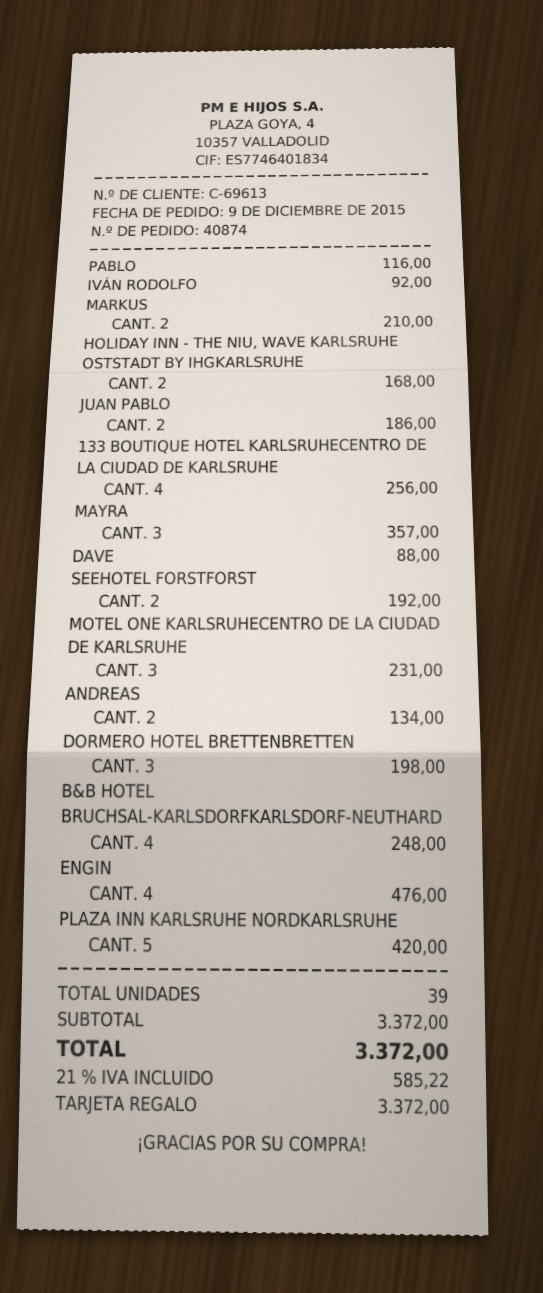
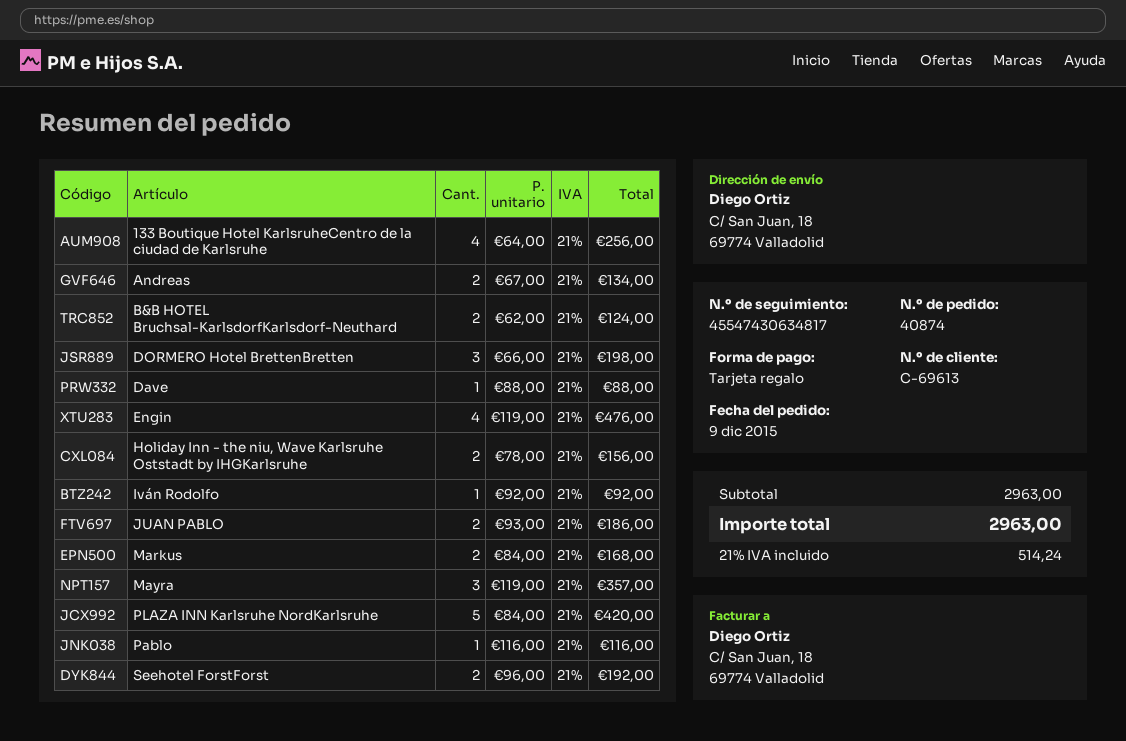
MARKUS: 2 for 210.00 -> 2 for 168.00
HOLIDAY INN - THE NIU, WAVE KARLSRUHE OSTSTADT BY IHGKARLSRUHE: 2 for 168.00 -> 2 for 156.00
MOTEL ONE KARLSRUHECENTRO DE LA CIUDAD DE KARLSRUHE: 3 for 231.00 -> none
B&B HOTEL BRUCHSAL-KARLSDORFKARLSDORF-NEUTHARD: 4 for 248.00 -> 2 for 124.00
subtotal: 3372.00 -> 2963.00
tax: 21% = 585.22 -> 21% = 514.24
total: 3372.00 -> 2963.00

